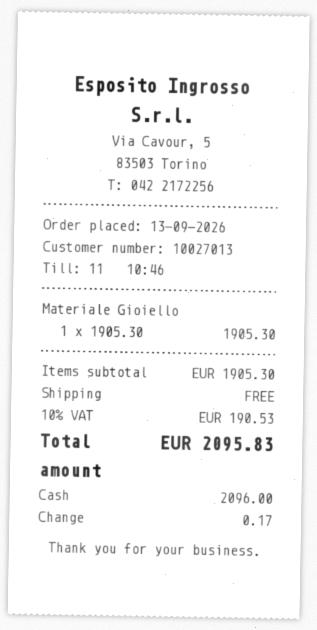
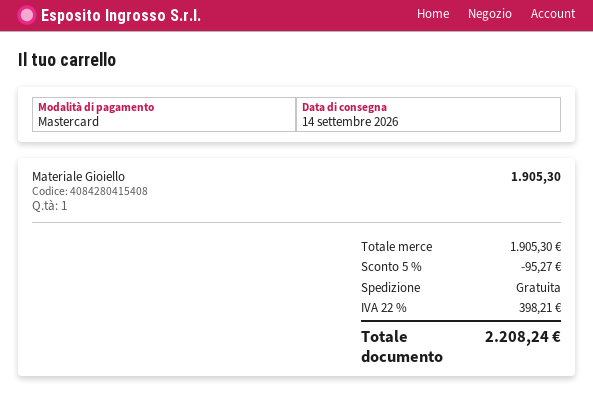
payment method: cash -> Mastercard
discount: none -> 5% = 95.27
tax: 10% = 190.53 -> 22% = 398.21
total: 2095.83 -> 2208.24

